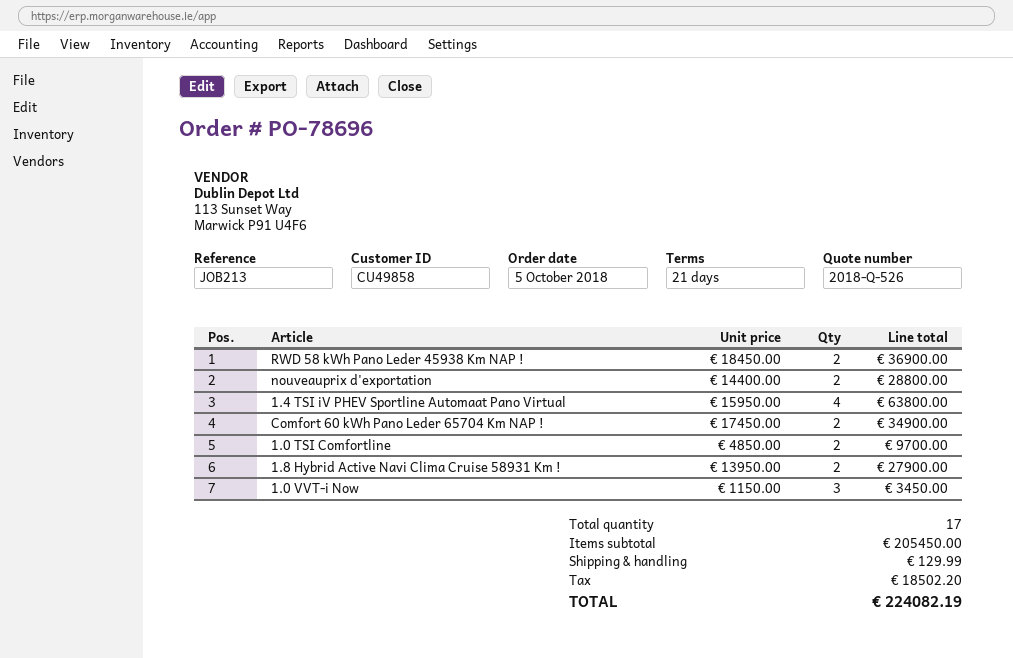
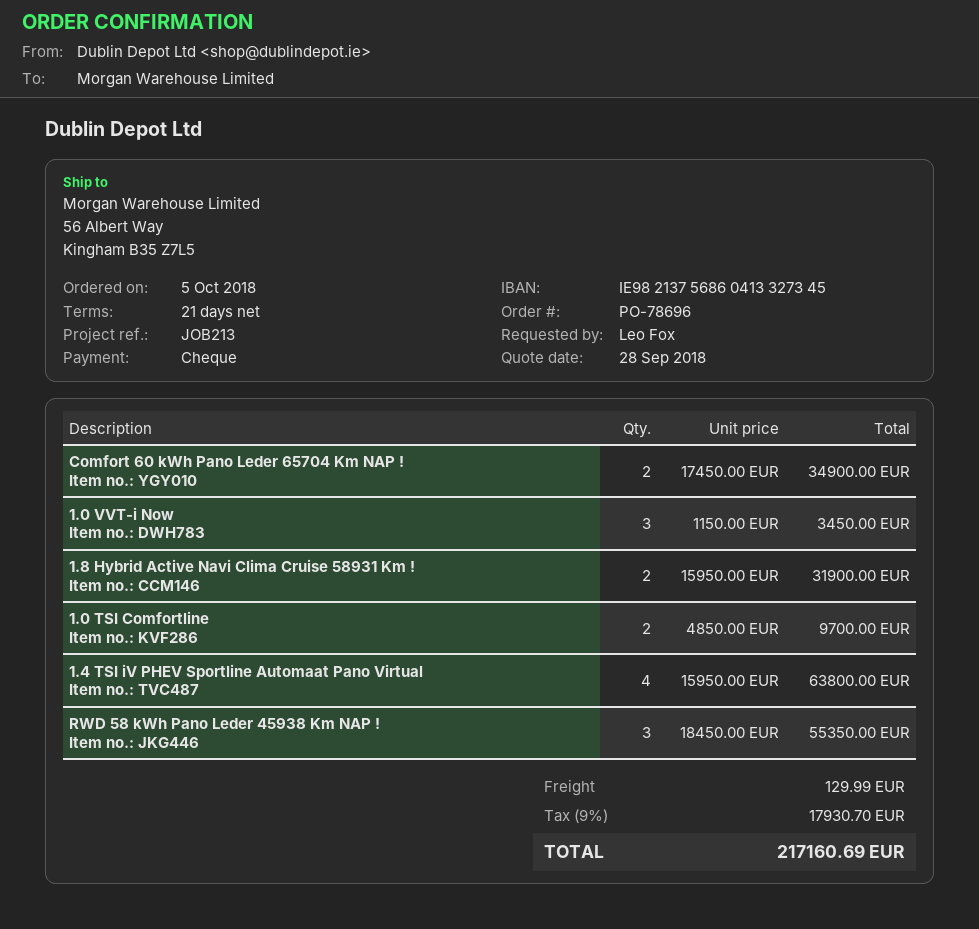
RWD 58 kWh Pano Leder 45938 Km NAP !: 2 x 18450.00 = 36900.00 -> 3 x 18450.00 = 55350.00
nouveauprix d'exportation: 2 x 14400.00 = 28800.00 -> none
1.8 Hybrid Active Navi Clima Cruise 58931 Km !: 2 x 13950.00 = 27900.00 -> 2 x 15950.00 = 31900.00
tax: 18502.20 -> 17930.70
total: 224082.19 -> 217160.69

